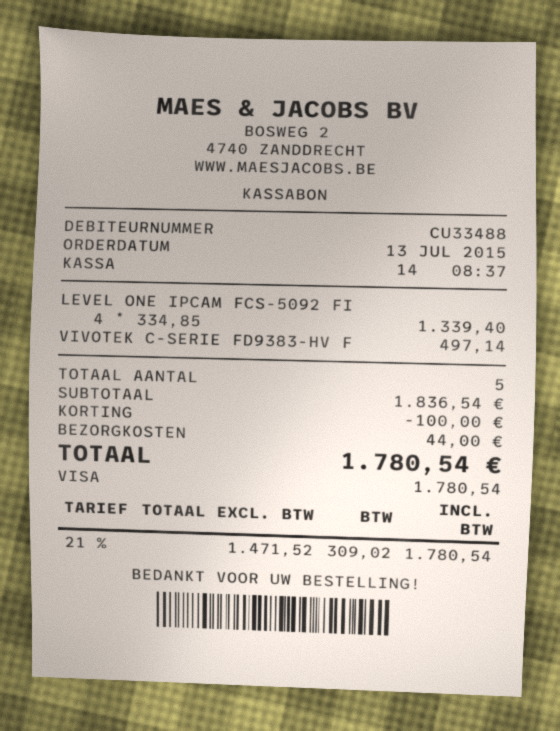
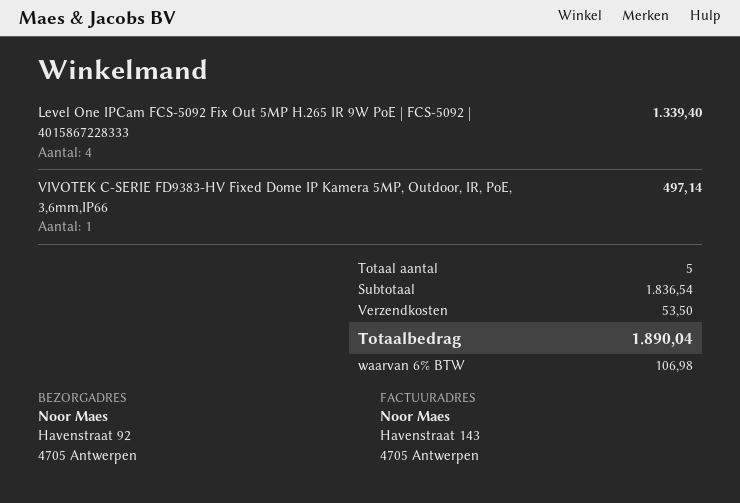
discount: 100.00 -> none
shipping: 44.00 -> 53.50
tax: 21% = 309.02 -> 6% = 106.98
total: 1780.54 -> 1890.04

